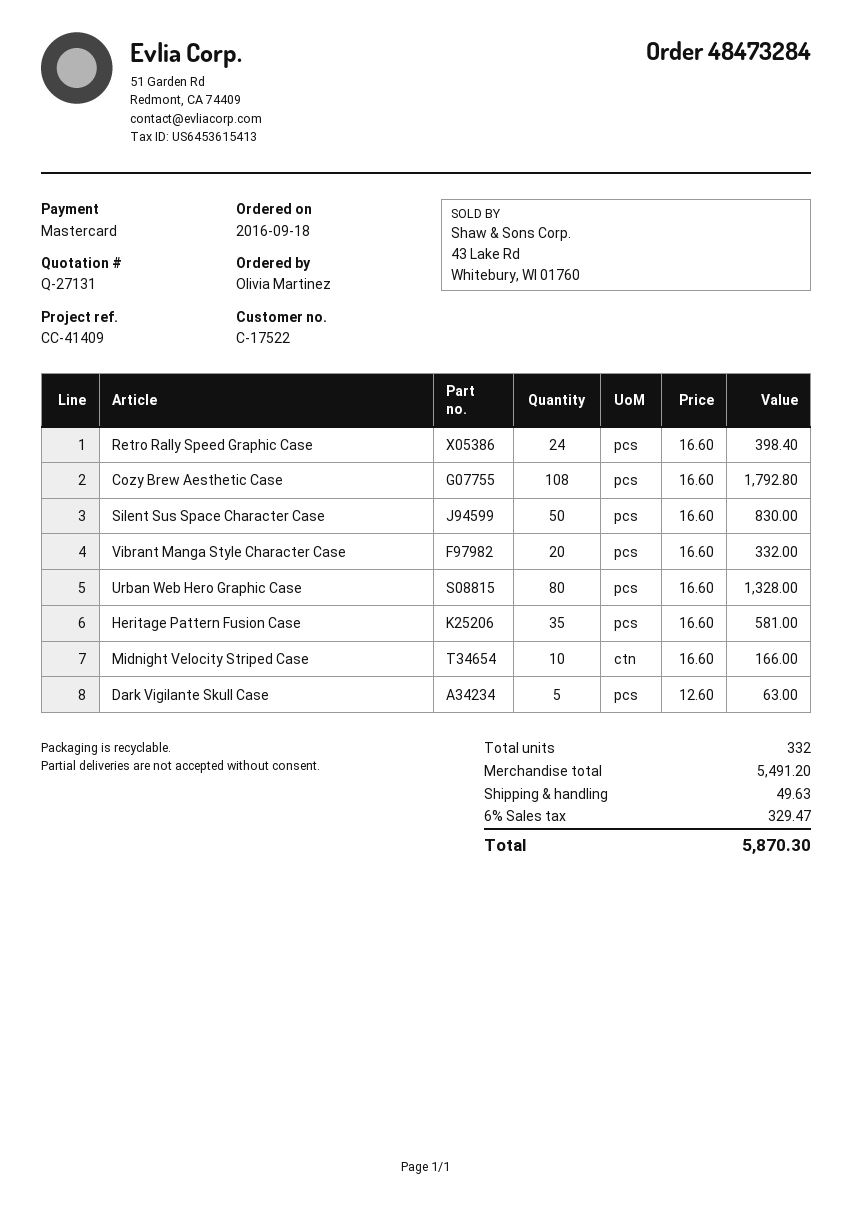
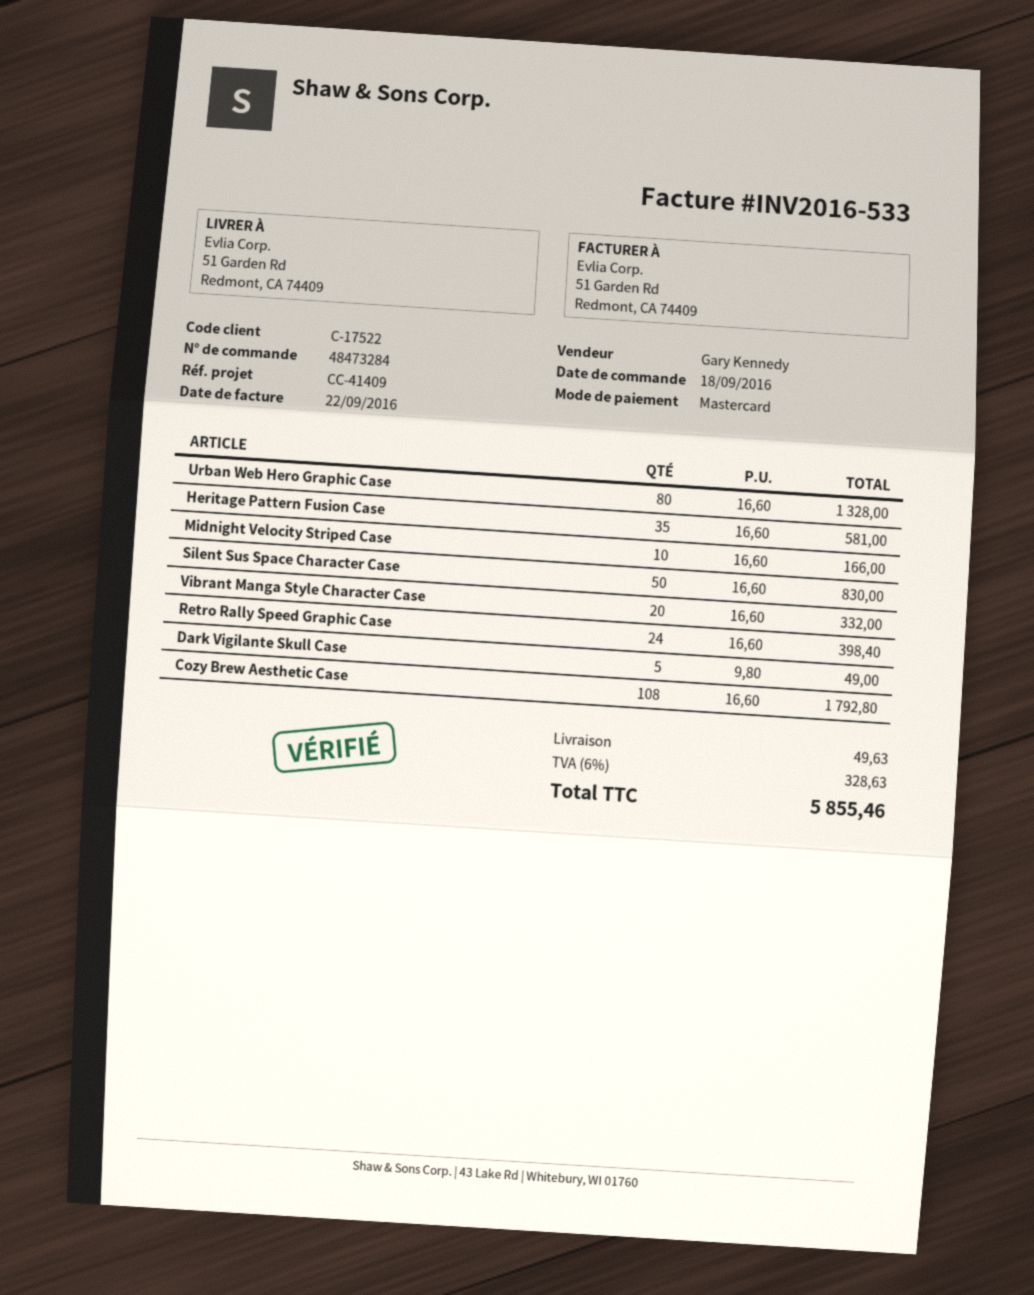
Dark Vigilante Skull Case: 5 x 12.60 = 63.00 -> 5 x 9.80 = 49.00
tax: 6% = 329.47 -> 6% = 328.63
total: 5870.30 -> 5855.46

